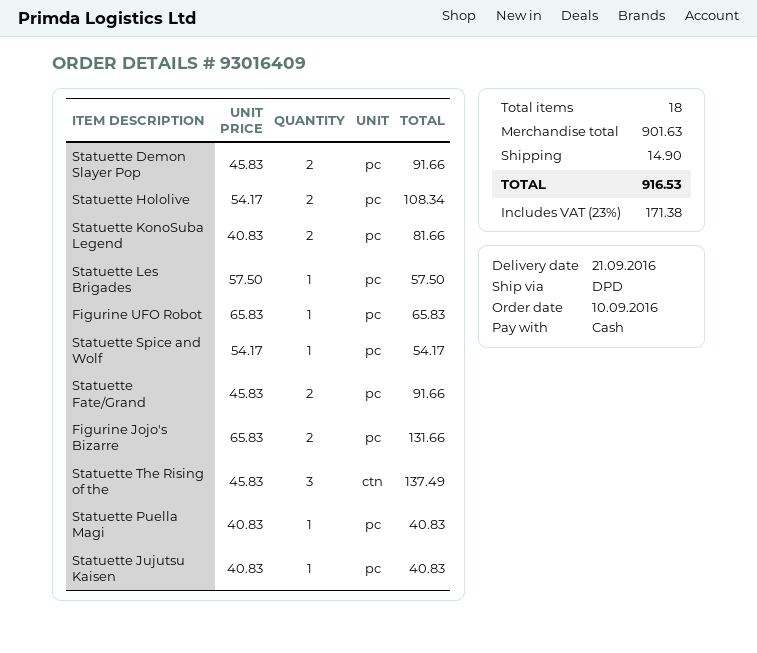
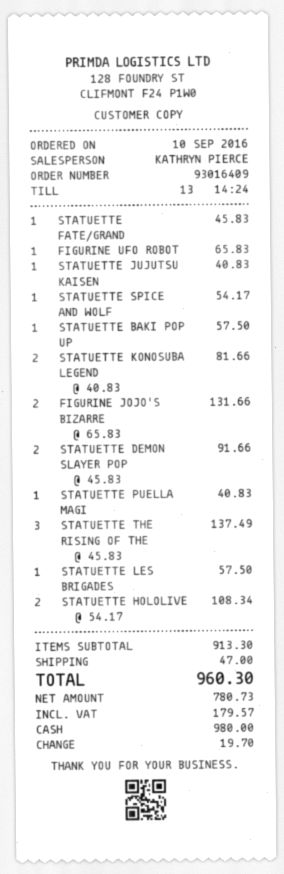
Statuette Fate/Grand: 2 x 45.83 = 91.66 -> 1 x 45.83 = 45.83
STATUETTE BAKI POP UP: none -> 1 x 57.50 = 57.50
subtotal: 901.63 -> 913.30
shipping: 14.90 -> 47.00
tax: 171.38 -> 179.57
total: 916.53 -> 960.30

